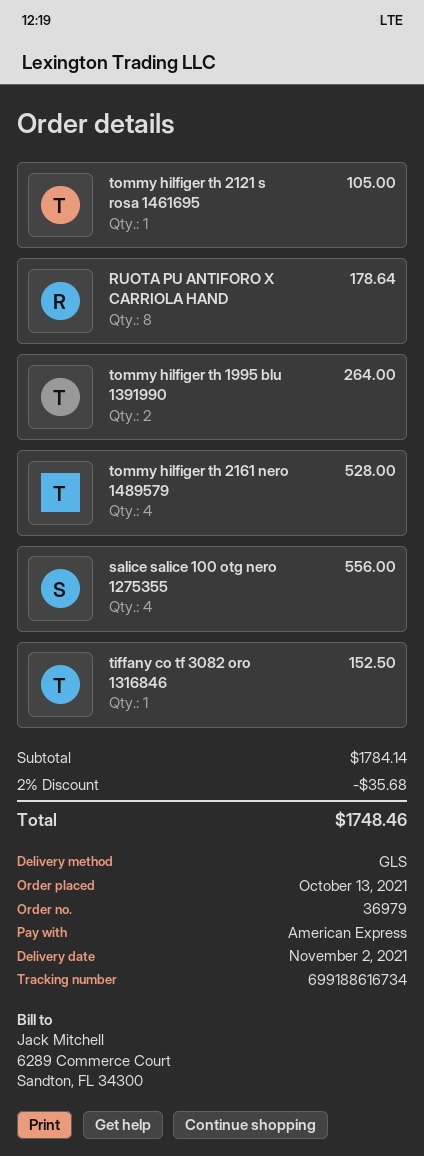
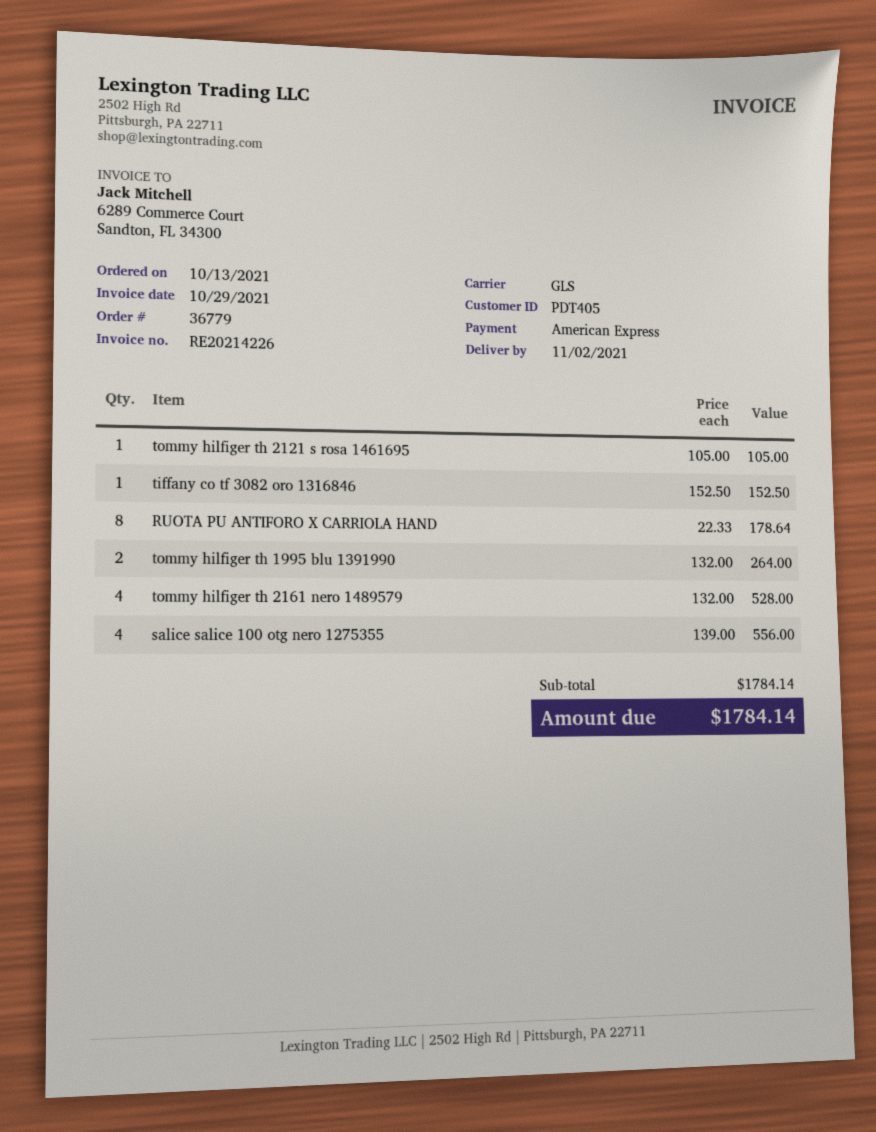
order number: 36979 -> 36779
discount: 2% = 35.68 -> none
total: 1748.46 -> 1784.14

